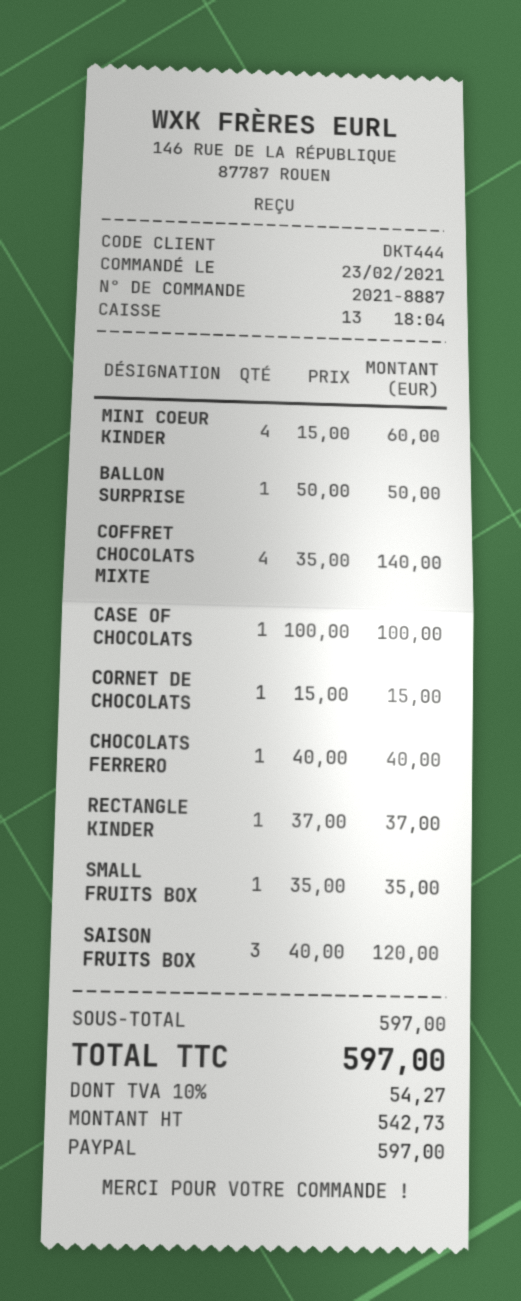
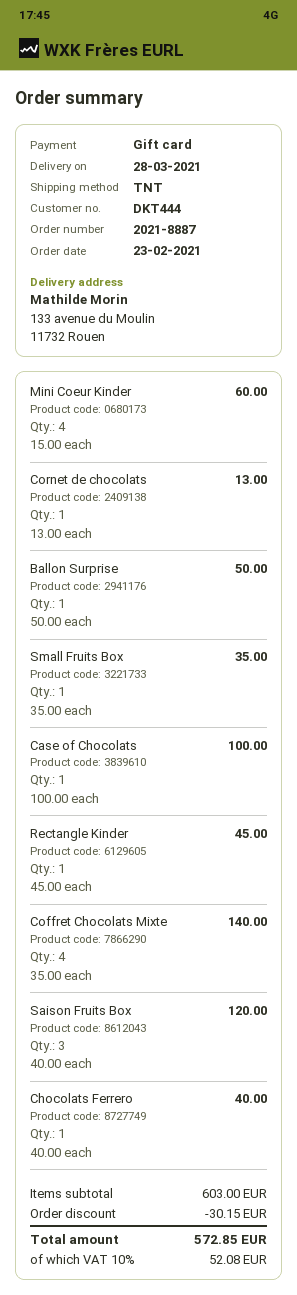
payment method: PayPal -> gift card
CORNET DE CHOCOLATS: 1 x 15.00 = 15.00 -> 1 x 13.00 = 13.00
RECTANGLE KINDER: 1 x 37.00 = 37.00 -> 1 x 45.00 = 45.00
subtotal: 597.00 -> 603.00
discount: none -> 30.15
tax: 10% = 54.27 -> 10% = 52.08
total: 597.00 -> 572.85

